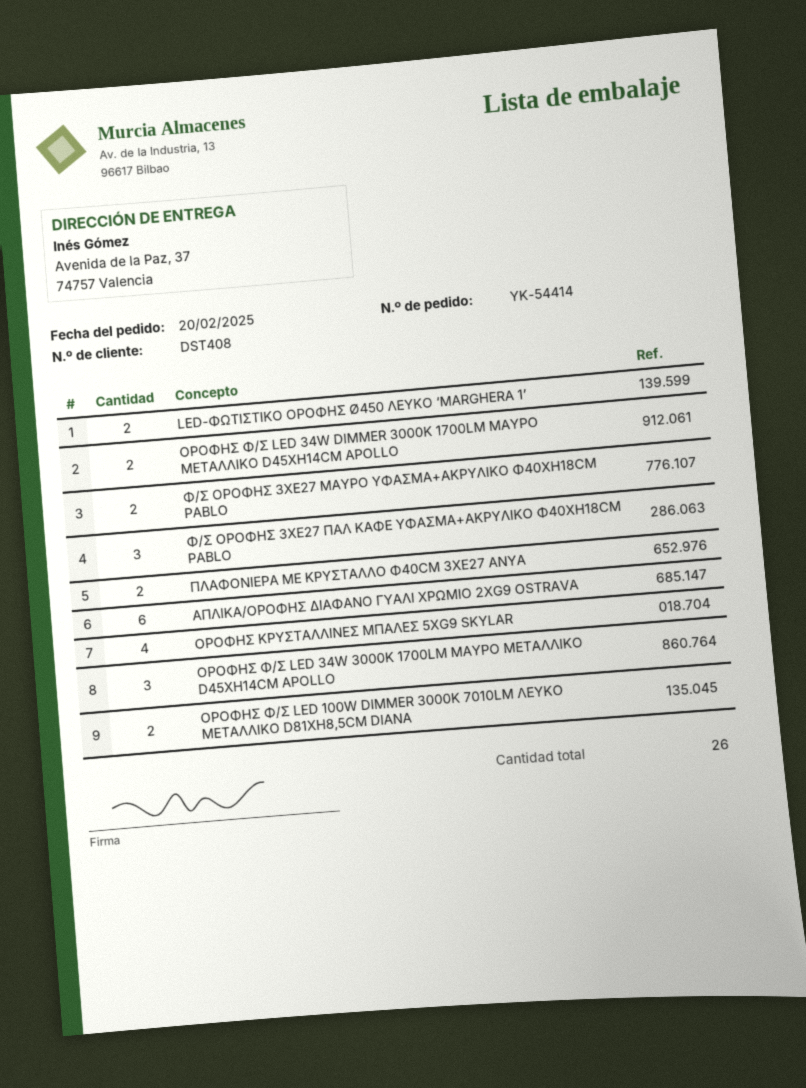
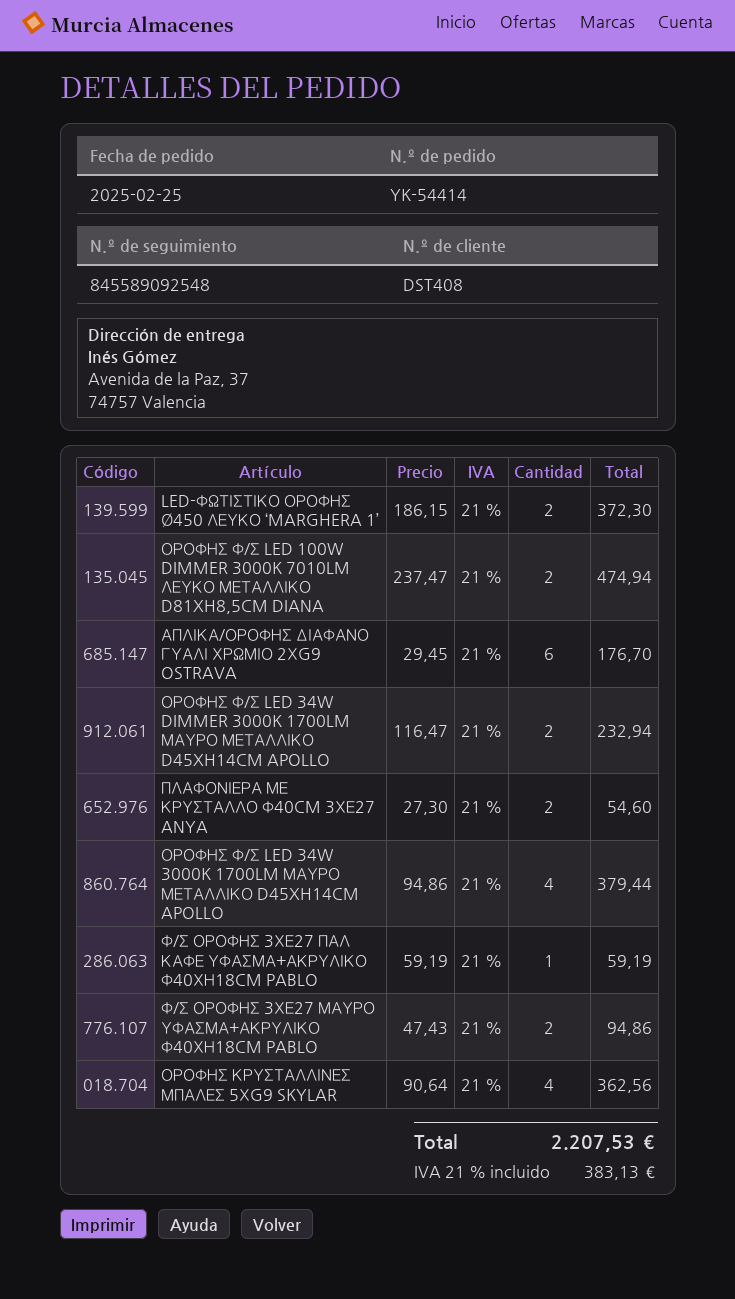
order date: 2025-02-20 -> 2025-02-25
Φ/Σ ΟΡΟΦΗΣ 3ΧΕ27 ΠΑΛ ΚΑΦΕ ΥΦΑΣΜΑ+ΑΚΡΥΛΙΚΟ Φ40ΧΗ18CM PABLO: 3 -> 1
ΟΡΟΦΗΣ Φ/Σ LED 34W 3000K 1700LM ΜΑΥΡΟ ΜΕΤΑΛΛΙΚΟ D45XH14CM APOLLO: 3 -> 4

